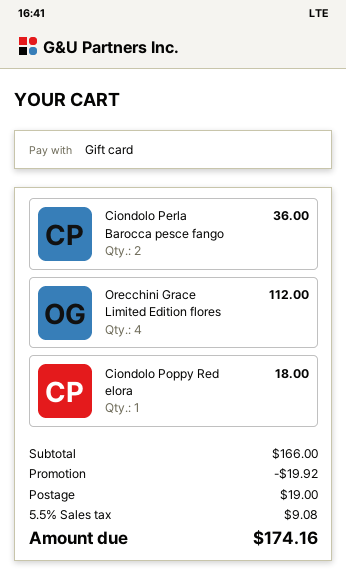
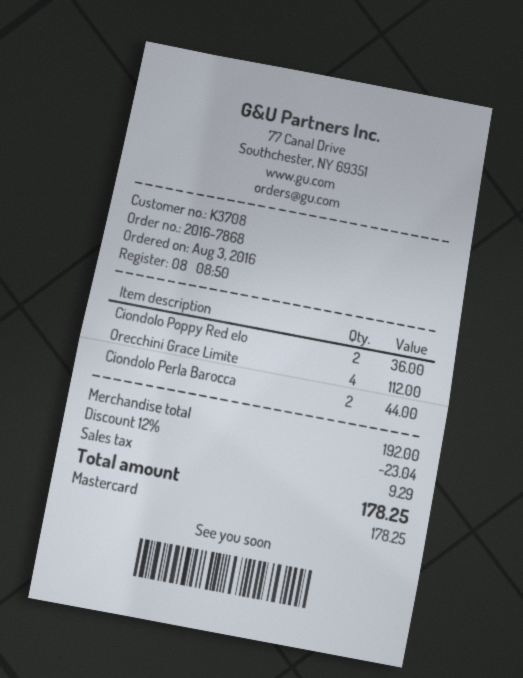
payment method: gift card -> Mastercard
Ciondolo Perla Barocca pesce fango: 2 for 36.00 -> 2 for 44.00
Ciondolo Poppy Red elora: 1 for 18.00 -> 2 for 36.00
subtotal: 166.00 -> 192.00
discount: 19.92 -> 23.04
shipping: 19.00 -> none
tax: 9.08 -> 9.29
total: 174.16 -> 178.25

